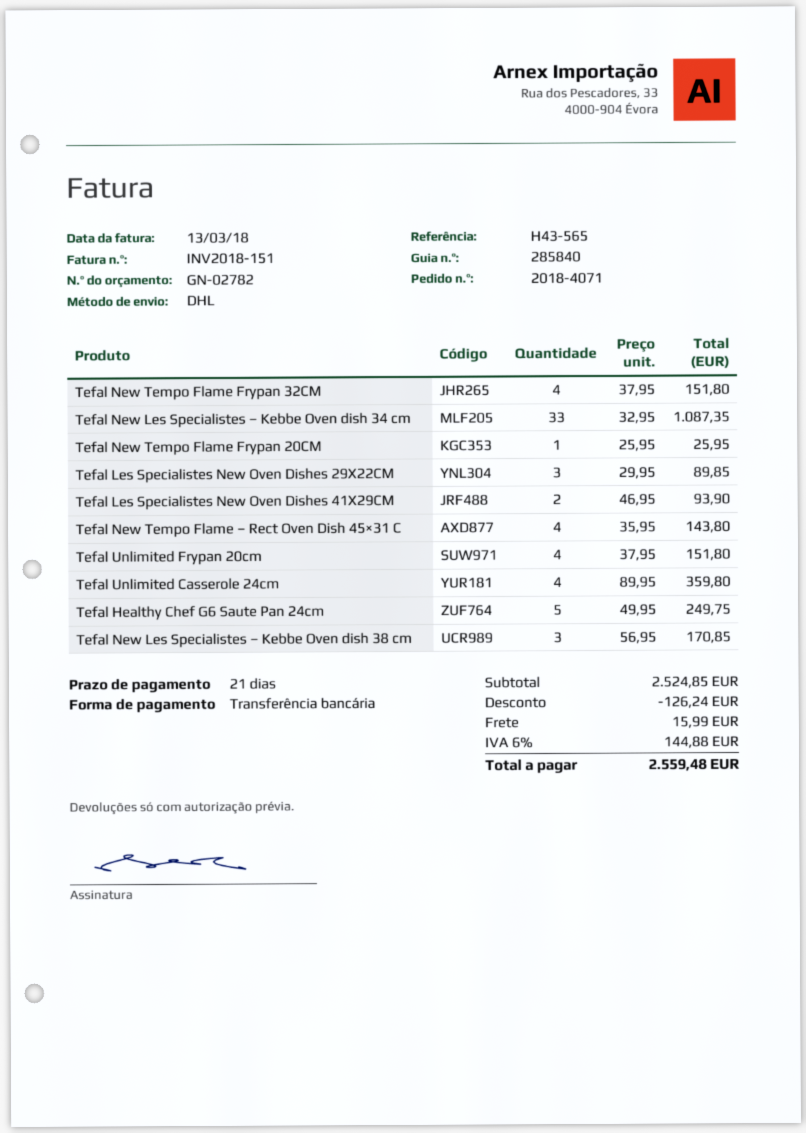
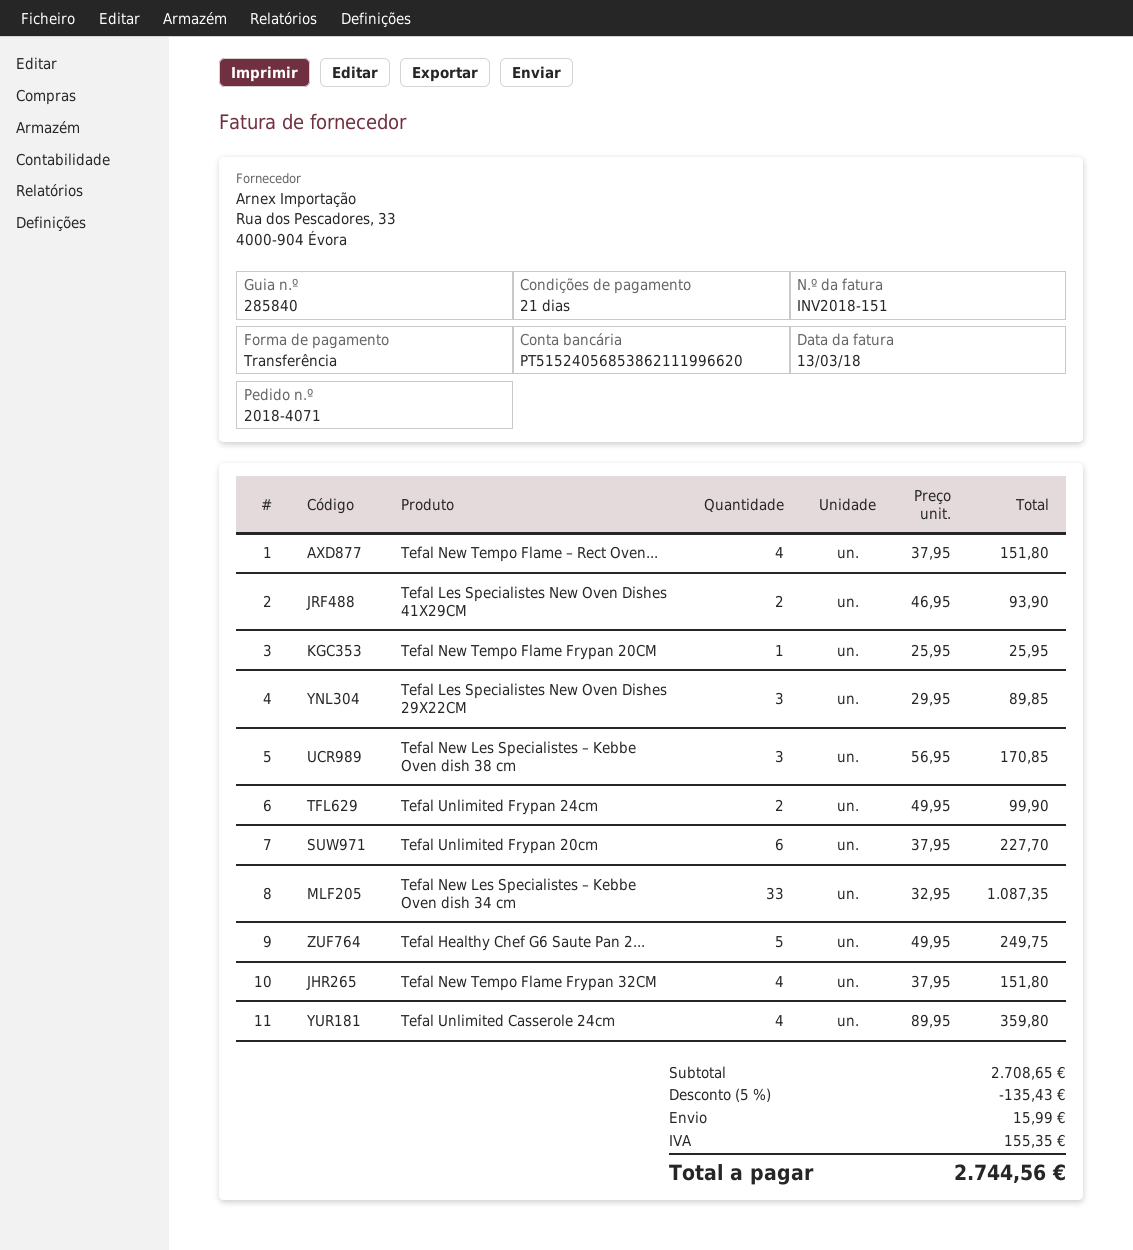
Tefal New Tempo Flame – Rect Oven Dish 45×31 C: 4 x 35.95 = 143.80 -> 4 x 37.95 = 151.80
Tefal Unlimited Frypan 20cm: 4 x 37.95 = 151.80 -> 6 x 37.95 = 227.70
Tefal Unlimited Frypan 24cm: none -> 2 x 49.95 = 99.90
subtotal: 2524.85 -> 2708.65
discount: 126.24 -> 135.43
tax: 144.88 -> 155.35
total: 2559.48 -> 2744.56

